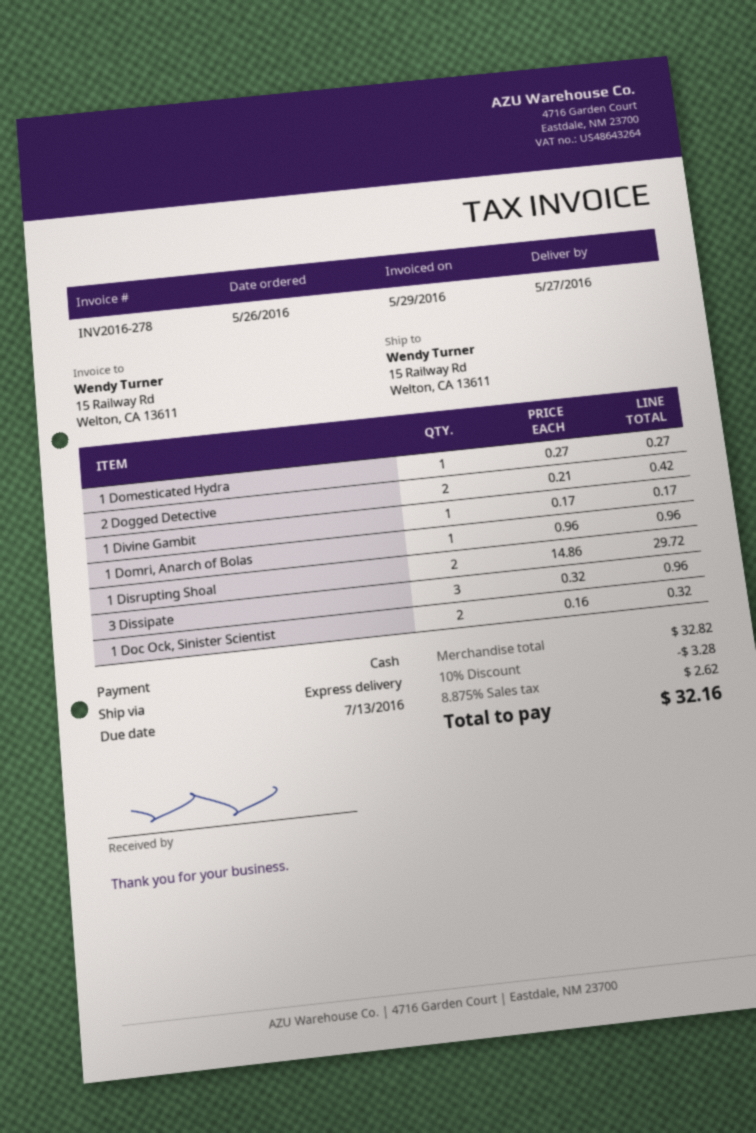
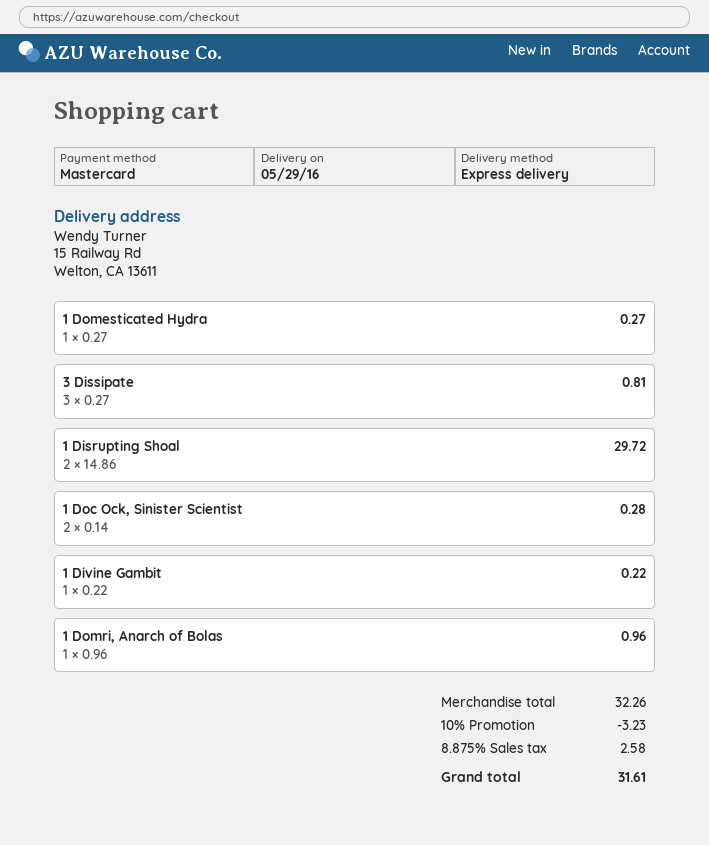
delivery date: 2016-05-27 -> 2016-05-29
payment method: cash -> Mastercard
2 Dogged Detective: 2 x 0.21 = 0.42 -> none
1 Divine Gambit: 1 x 0.17 = 0.17 -> 1 x 0.22 = 0.22
3 Dissipate: 3 x 0.32 = 0.96 -> 3 x 0.27 = 0.81
1 Doc Ock, Sinister Scientist: 2 x 0.16 = 0.32 -> 2 x 0.14 = 0.28
subtotal: 32.82 -> 32.26
discount: 10% = 3.28 -> 10% = 3.23
tax: 8.875% = 2.62 -> 8.875% = 2.58
total: 32.16 -> 31.61

